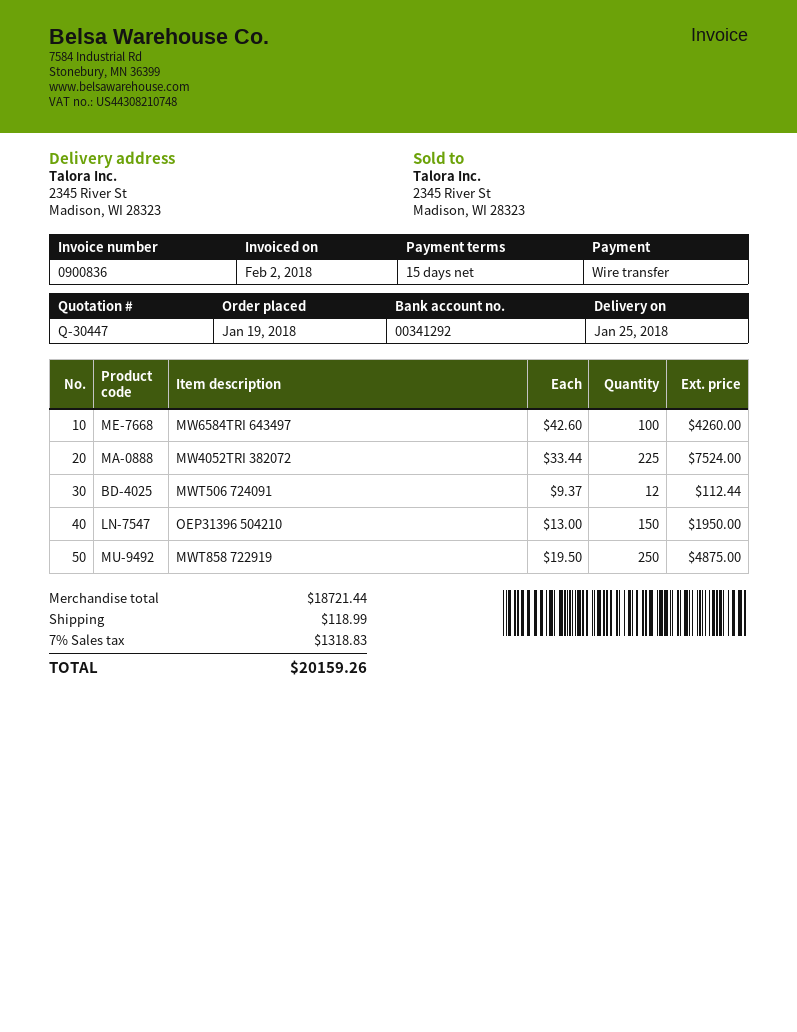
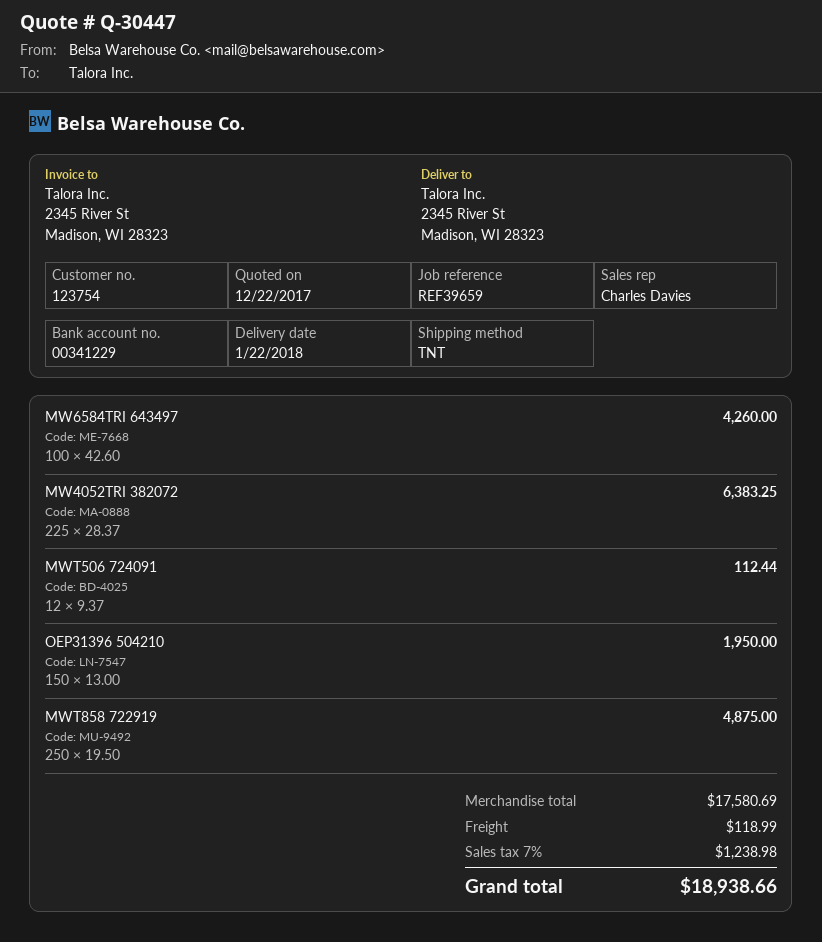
delivery date: 2018-01-25 -> 2018-01-22
bank account: 00341292 -> 00341229
MW4052TRI 382072: 225 x 33.44 = 7524.00 -> 225 x 28.37 = 6383.25
subtotal: 18721.44 -> 17580.69
tax: 7% = 1318.83 -> 7% = 1238.98
total: 20159.26 -> 18938.66

